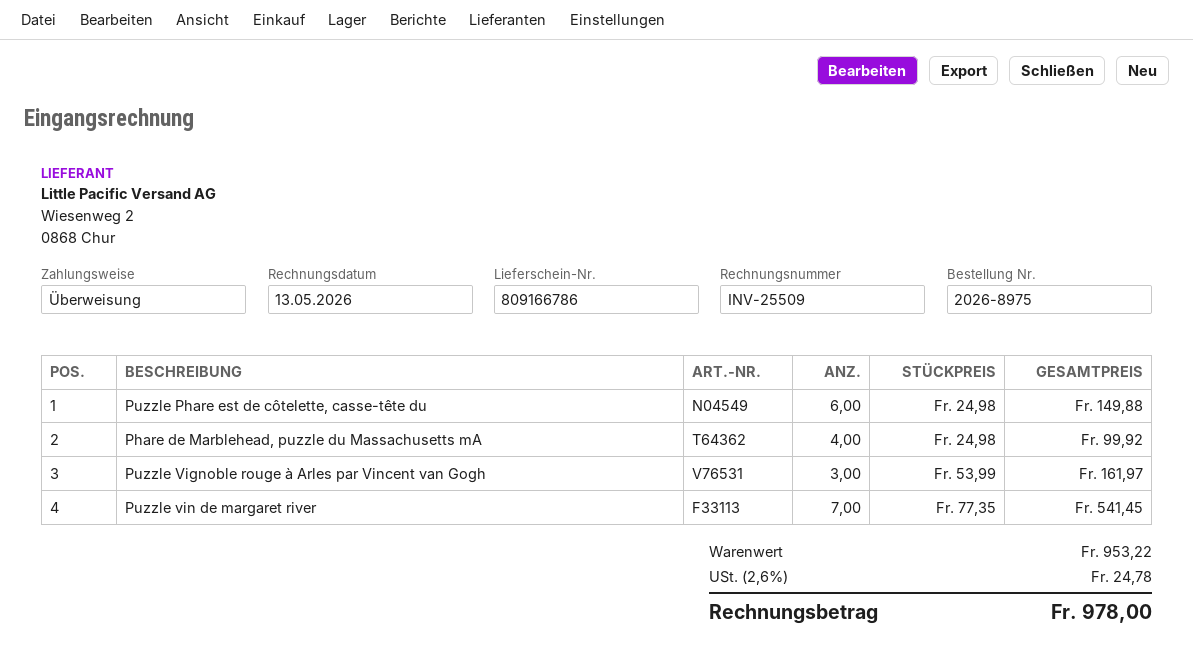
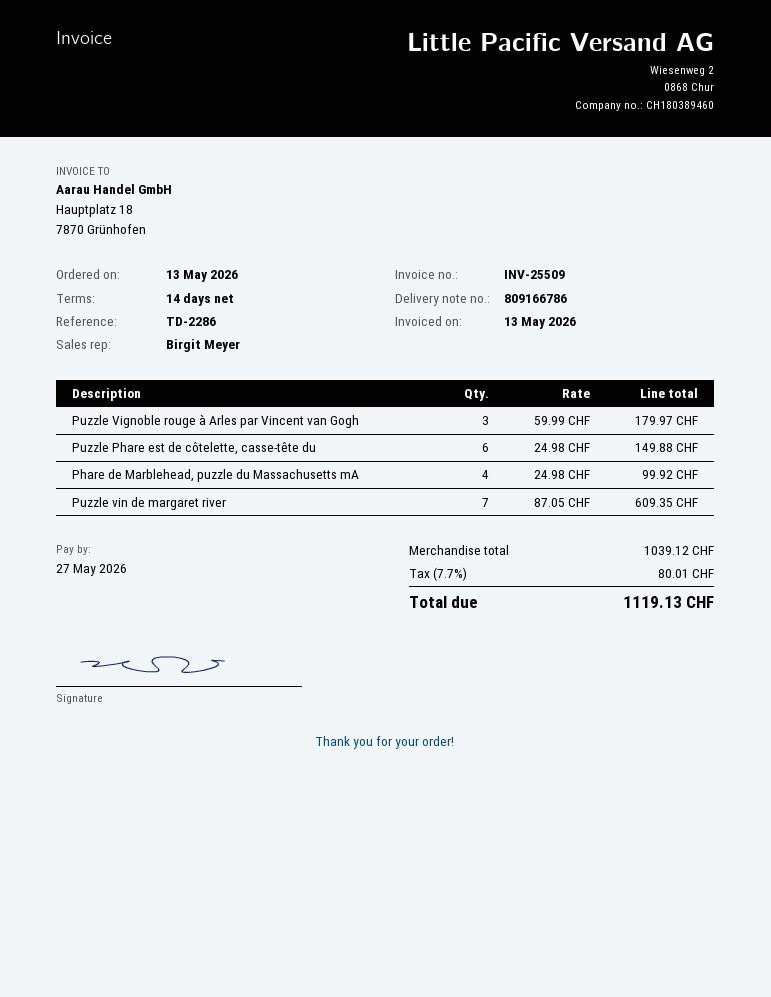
Puzzle Vignoble rouge à Arles par Vincent van Gogh: 3 x 53.99 = 161.97 -> 3 x 59.99 = 179.97
Puzzle vin de margaret river: 7 x 77.35 = 541.45 -> 7 x 87.05 = 609.35
subtotal: 953.22 -> 1039.12
tax: 2.6% = 24.78 -> 7.7% = 80.01
total: 978.00 -> 1119.13

